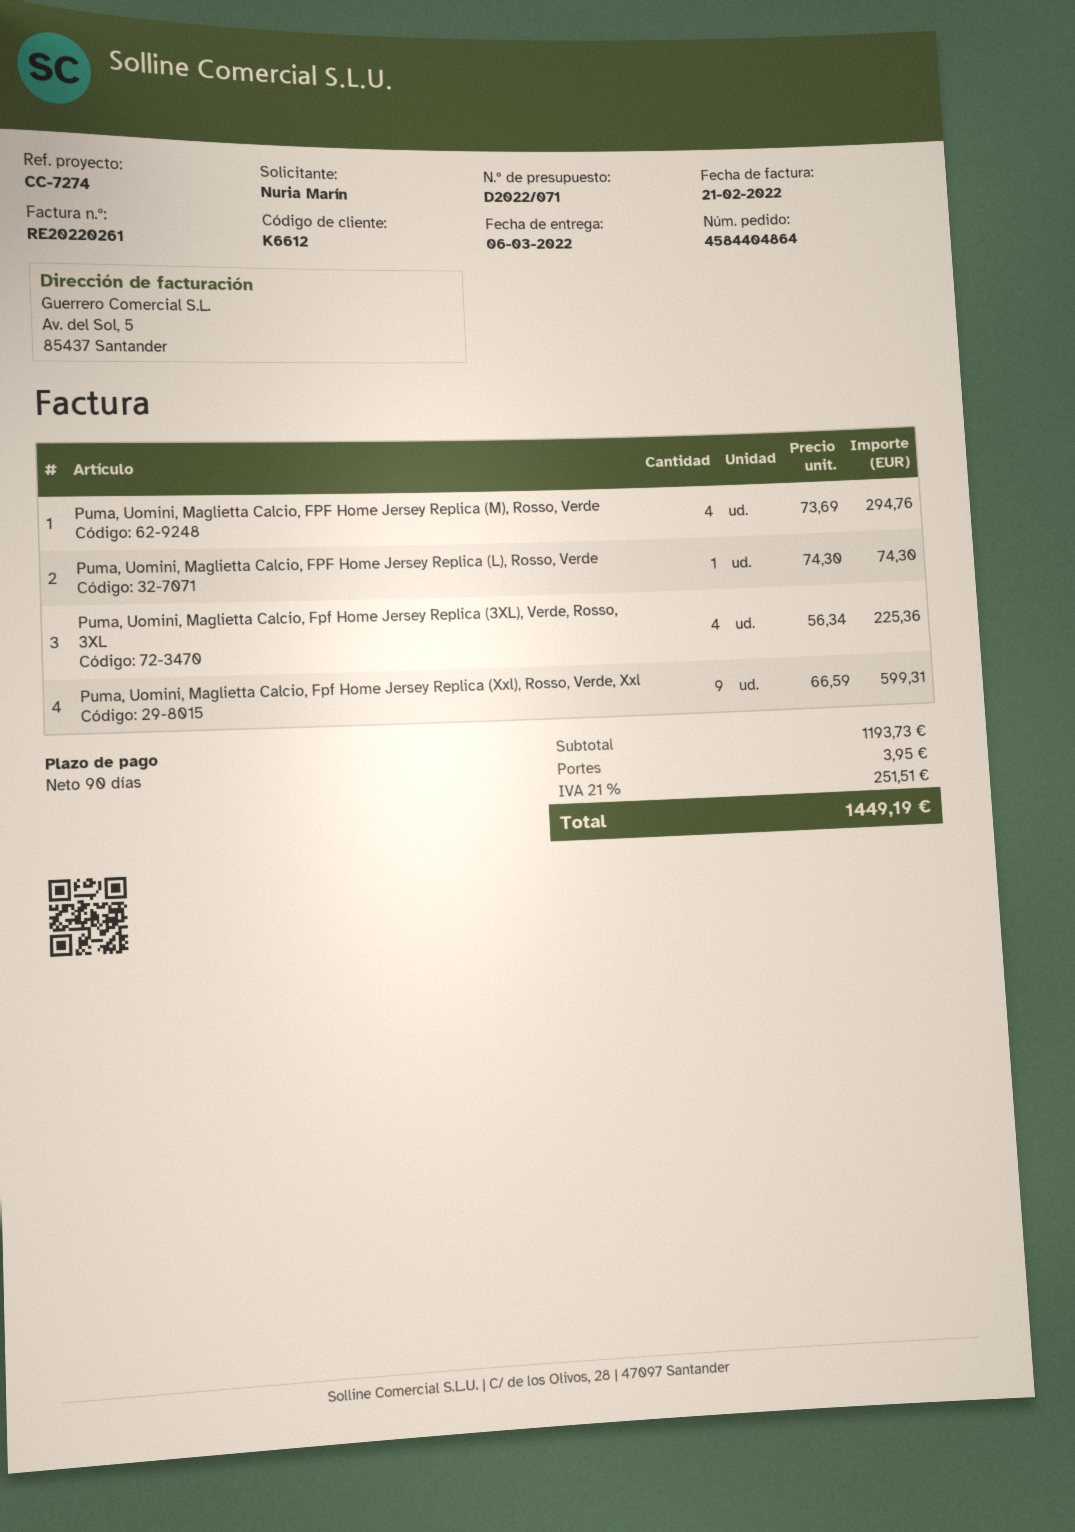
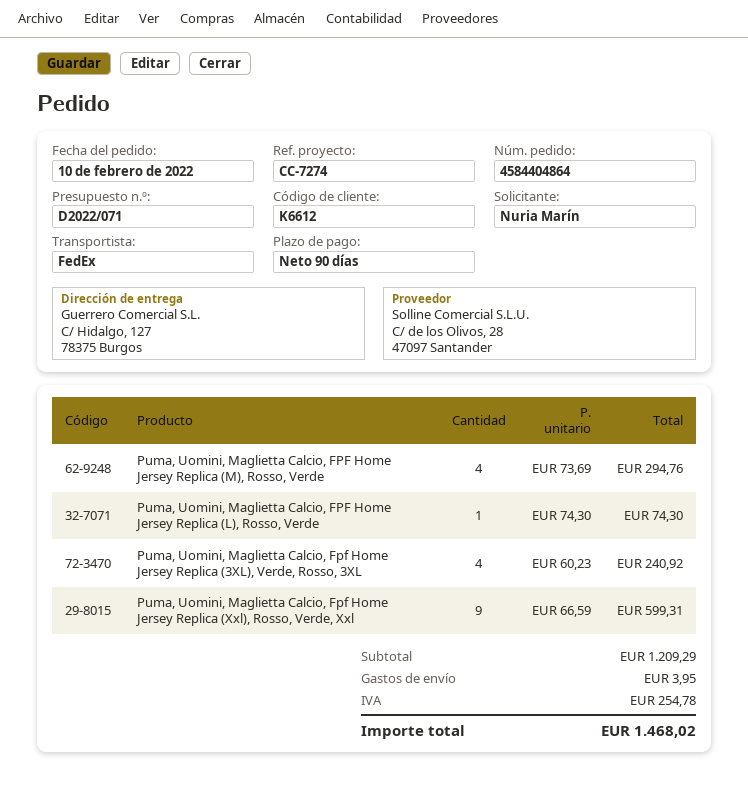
Puma, Uomini, Maglietta Calcio, Fpf Home Jersey Replica (3XL), Verde, Rosso, 3XL: 4 x 56.34 = 225.36 -> 4 x 60.23 = 240.92
subtotal: 1193.73 -> 1209.29
tax: 251.51 -> 254.78
total: 1449.19 -> 1468.02

